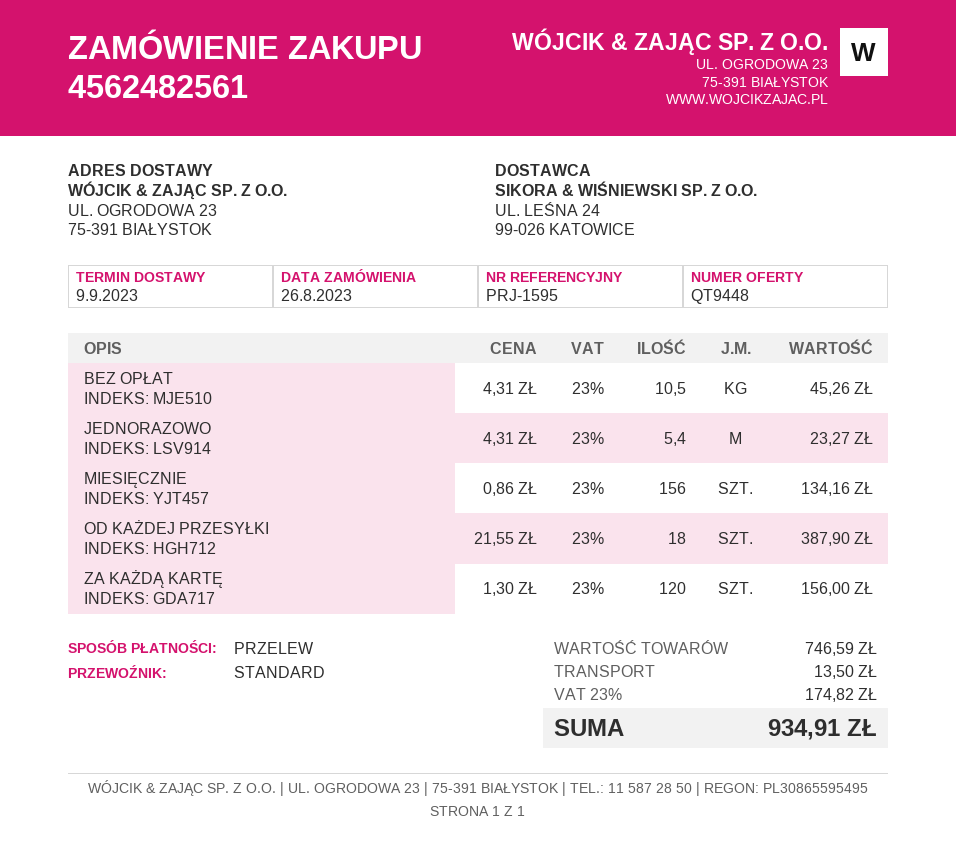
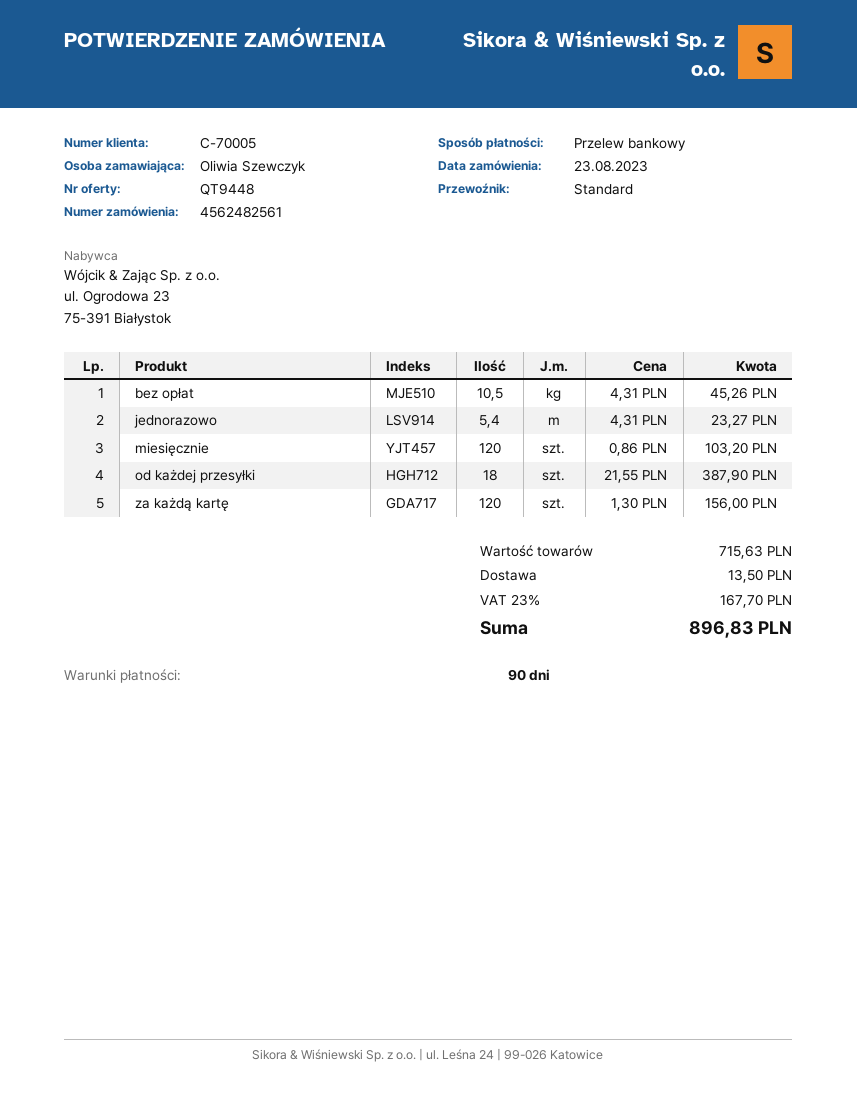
order date: 2023-08-26 -> 2023-08-23
MIESIĘCZNIE: 156 x 0.86 = 134.16 -> 120 x 0.86 = 103.20
subtotal: 746.59 -> 715.63
tax: 23% = 174.82 -> 23% = 167.70
total: 934.91 -> 896.83

